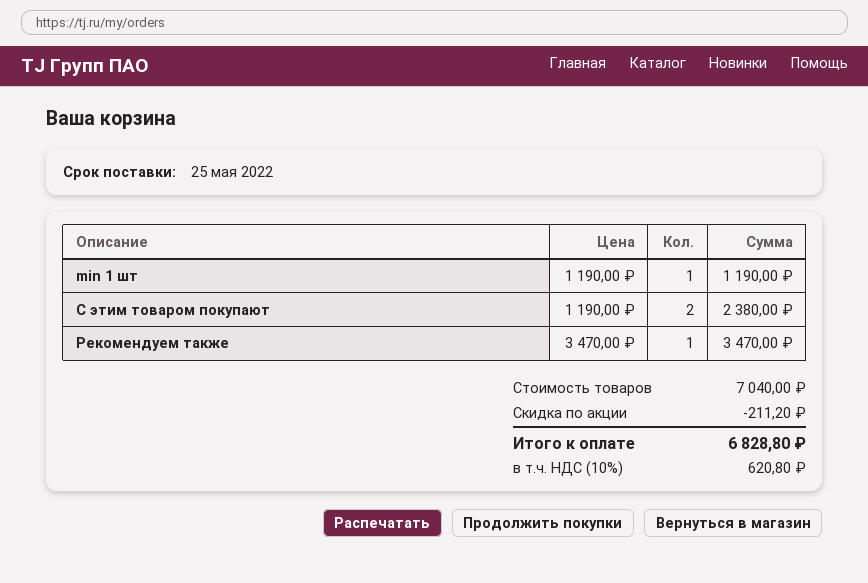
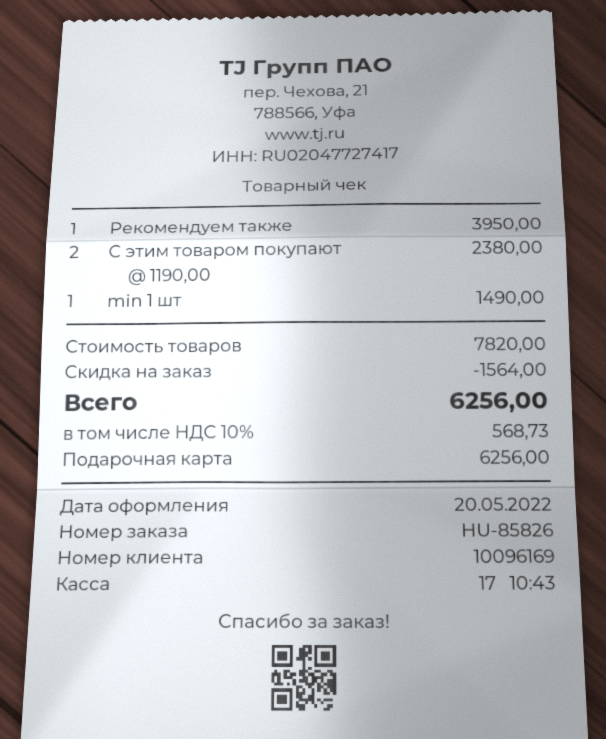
min 1 шт: 1 x 1190.00 = 1190.00 -> 1 x 1490.00 = 1490.00
Рекомендуем также: 1 x 3470.00 = 3470.00 -> 1 x 3950.00 = 3950.00
subtotal: 7040.00 -> 7820.00
discount: 211.20 -> 1564.00
tax: 10% = 620.80 -> 10% = 568.73
total: 6828.80 -> 6256.00

